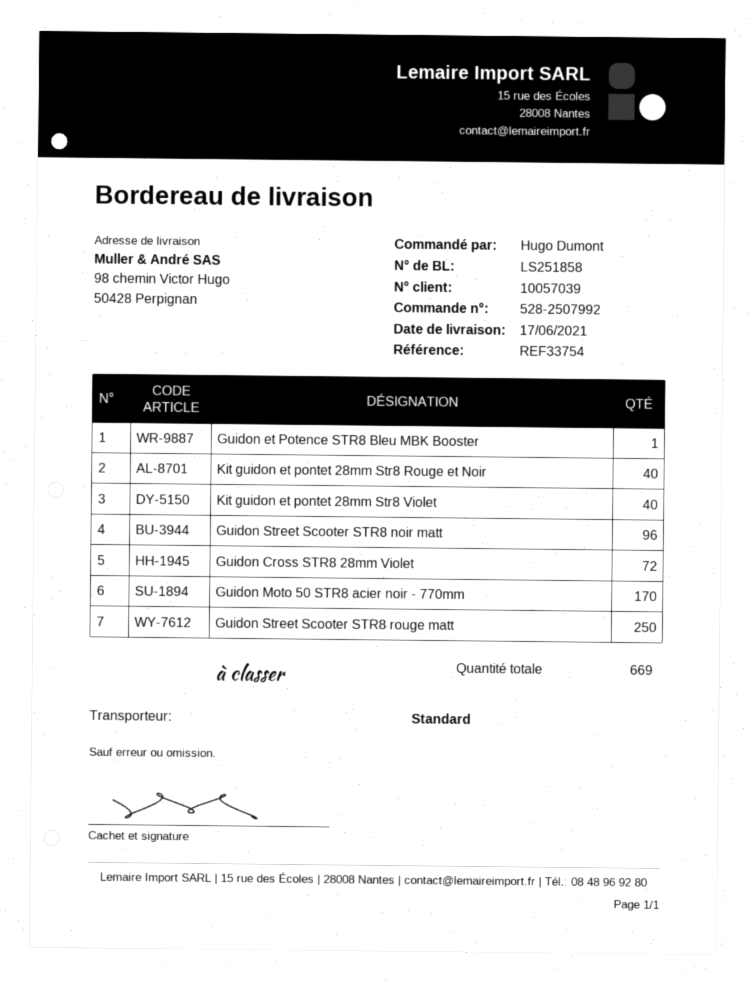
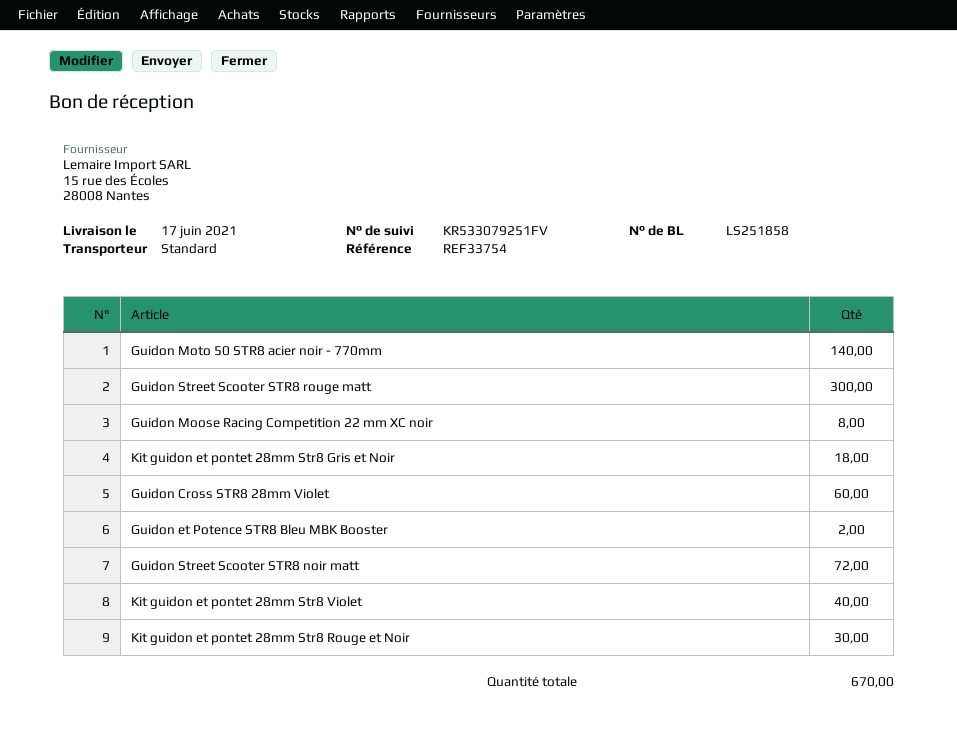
Guidon et Potence STR8 Bleu MBK Booster: 1 -> 2
Kit guidon et pontet 28mm Str8 Rouge et Noir: 40 -> 30
Guidon Street Scooter STR8 noir matt: 96 -> 72
Guidon Cross STR8 28mm Violet: 72 -> 60
Guidon Moto 50 STR8 acier noir - 770mm: 170 -> 140
Guidon Street Scooter STR8 rouge matt: 250 -> 300
Guidon Moose Racing Competition 22 mm XC noir: none -> 8
Kit guidon et pontet 28mm Str8 Gris et Noir: none -> 18
total quantity: 669 -> 670

